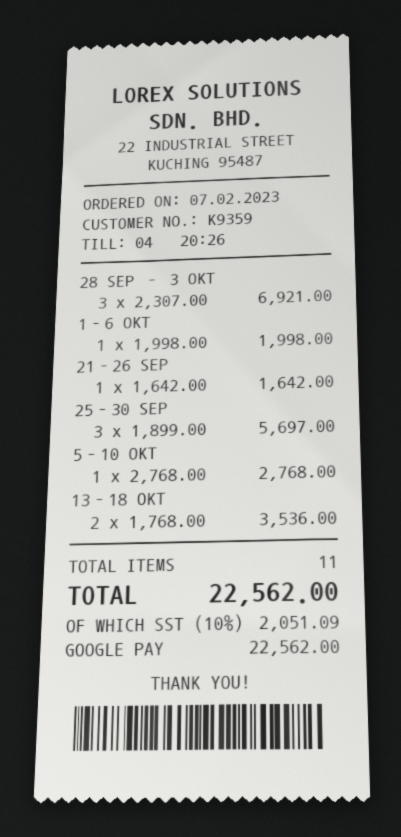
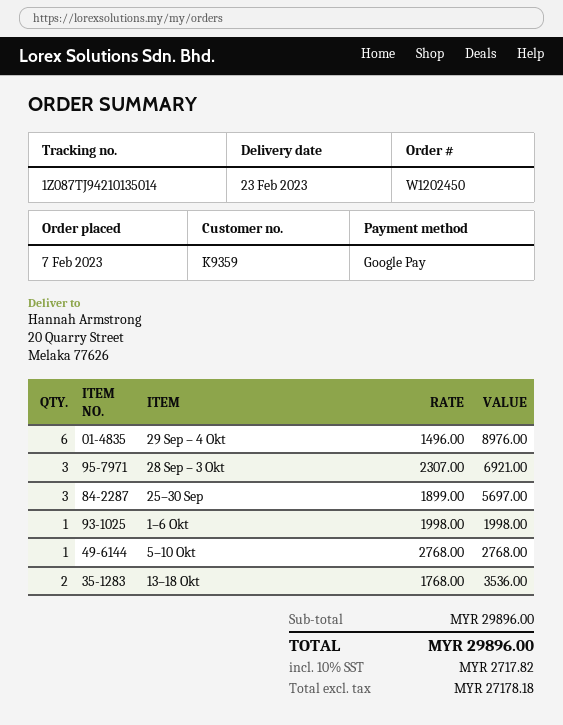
21–26 SEP: 1 x 1642.00 = 1642.00 -> none
29 Sep – 4 Okt: none -> 6 x 1496.00 = 8976.00
tax: 10% = 2051.09 -> 10% = 2717.82
total: 22562.00 -> 29896.00

